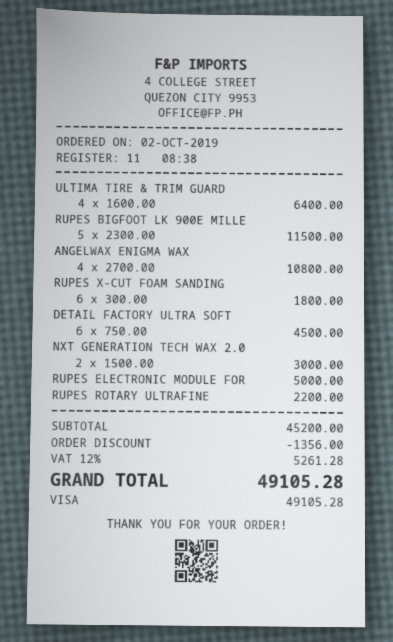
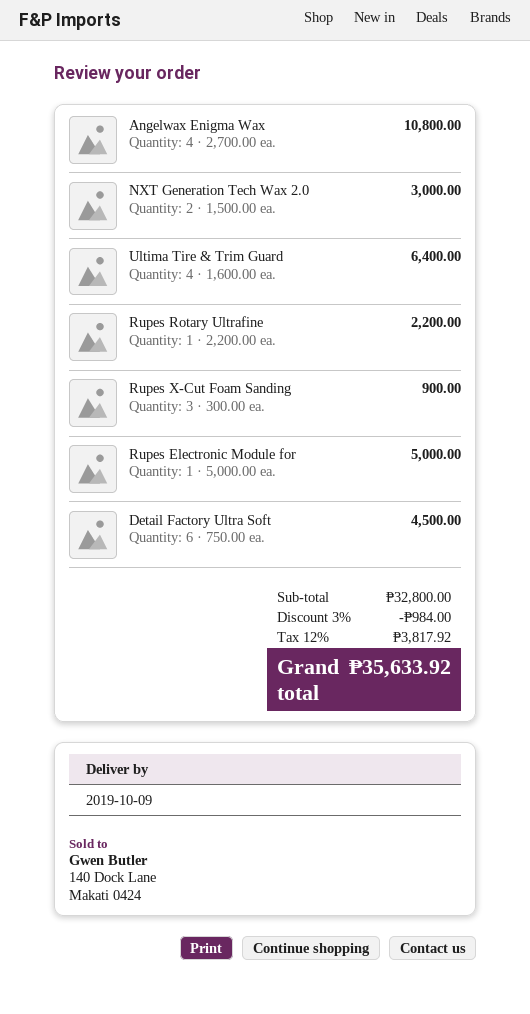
RUPES BIGFOOT LK 900E MILLE: 5 x 2300.00 = 11500.00 -> none
RUPES X-CUT FOAM SANDING: 6 x 300.00 = 1800.00 -> 3 x 300.00 = 900.00
subtotal: 45200.00 -> 32800.00
discount: 1356.00 -> 984.00
tax: 12% = 5261.28 -> 12% = 3817.92
total: 49105.28 -> 35633.92

